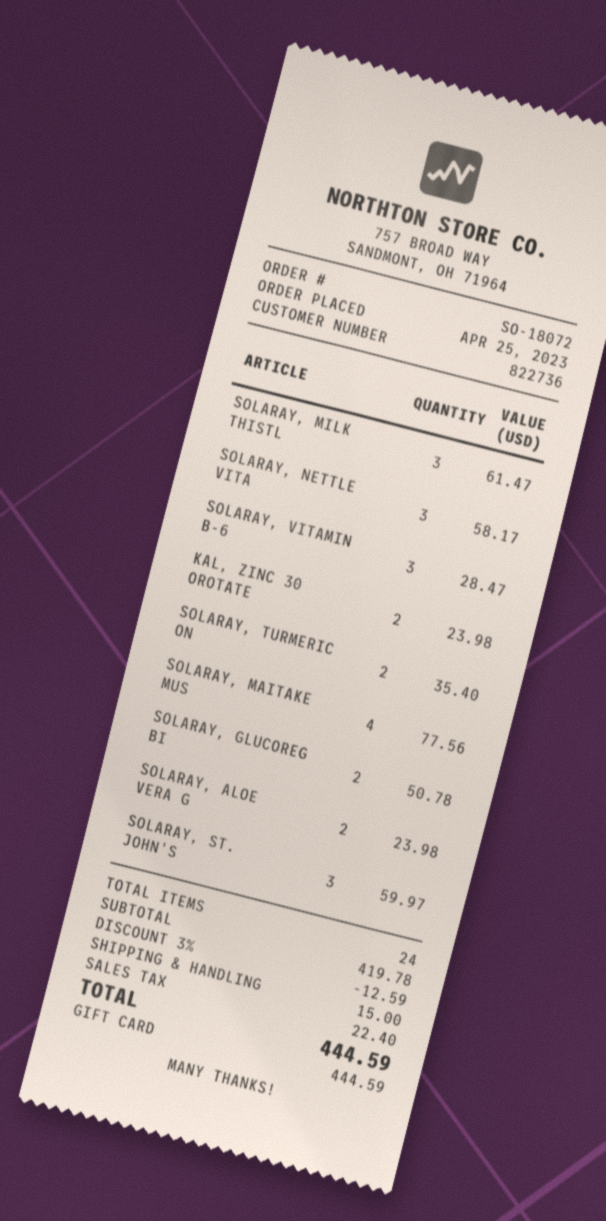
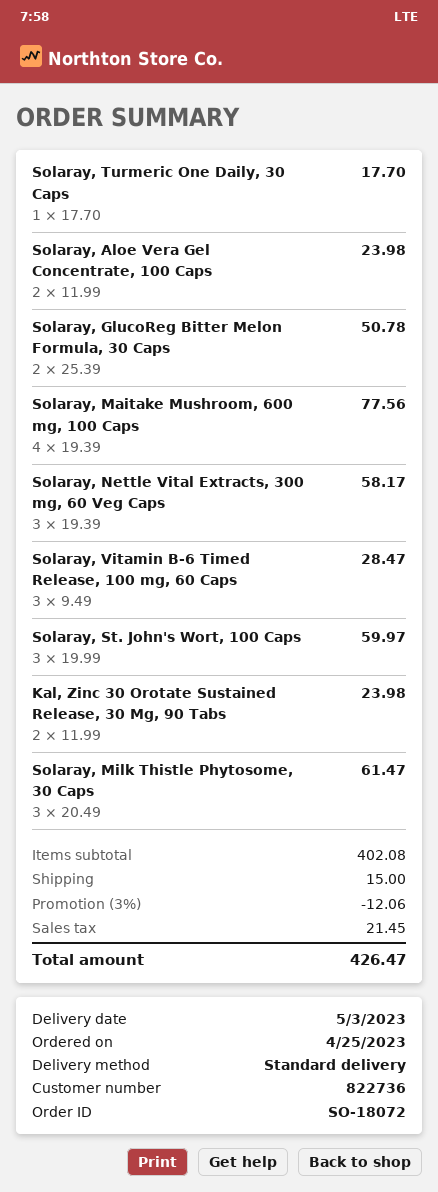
SOLARAY, TURMERIC ON: 2 for 35.40 -> 1 for 17.70
subtotal: 419.78 -> 402.08
discount: 3% = 12.59 -> 3% = 12.06
tax: 22.40 -> 21.45
total: 444.59 -> 426.47

